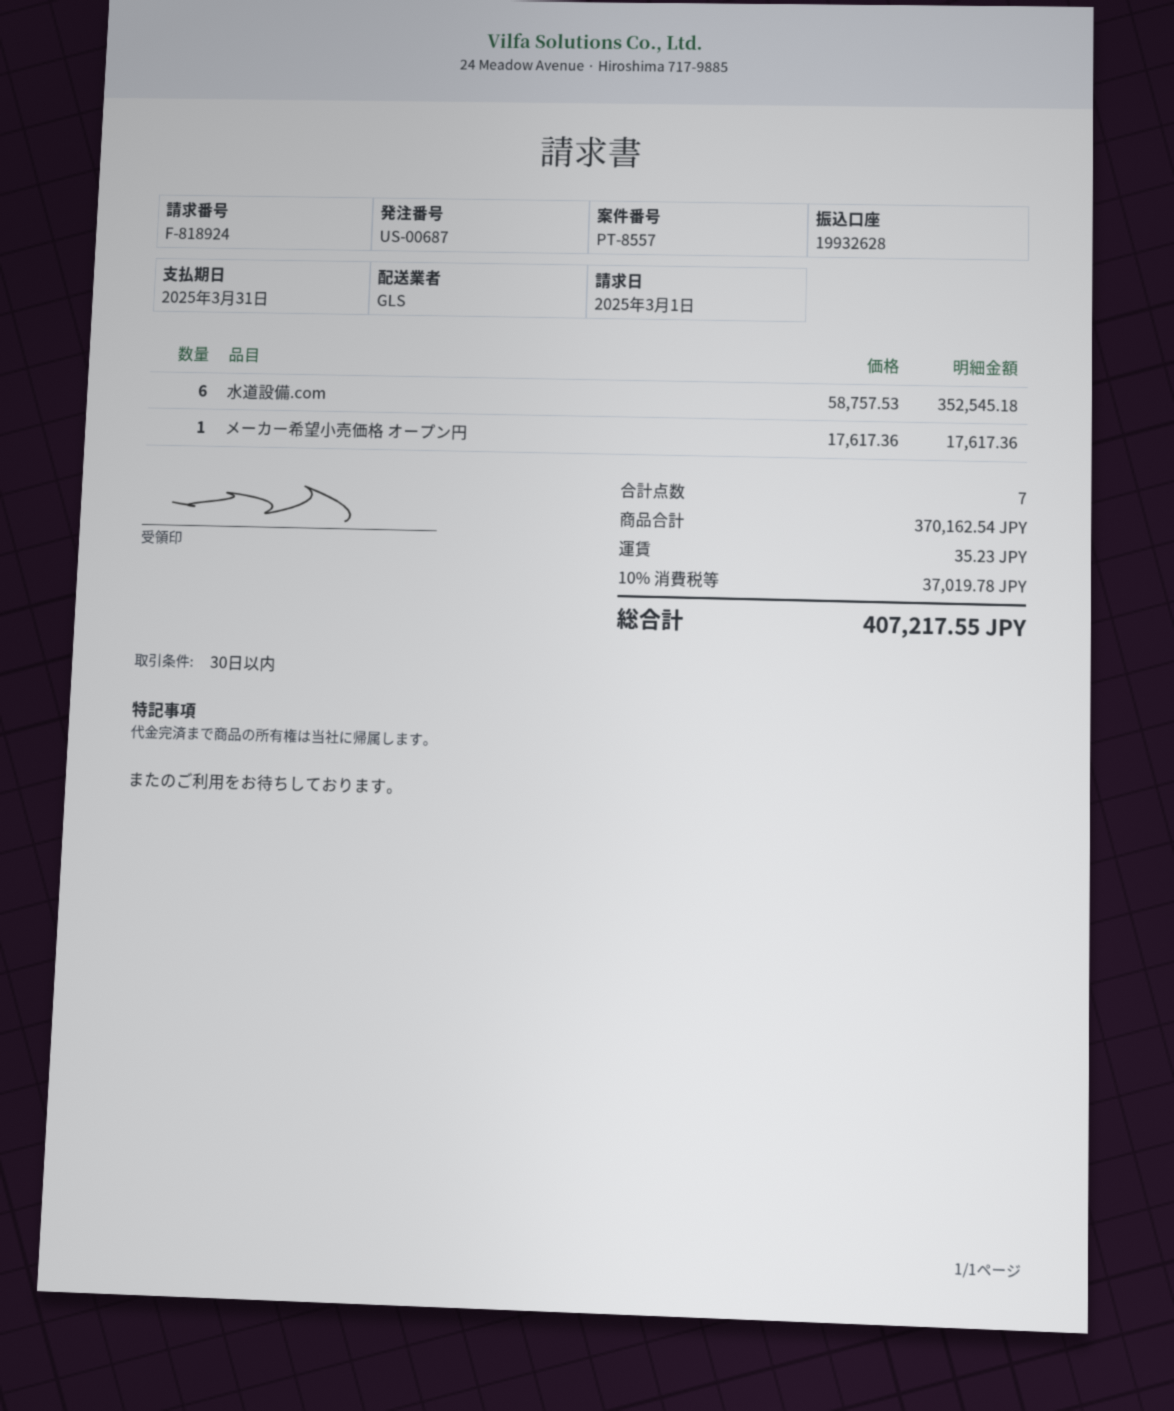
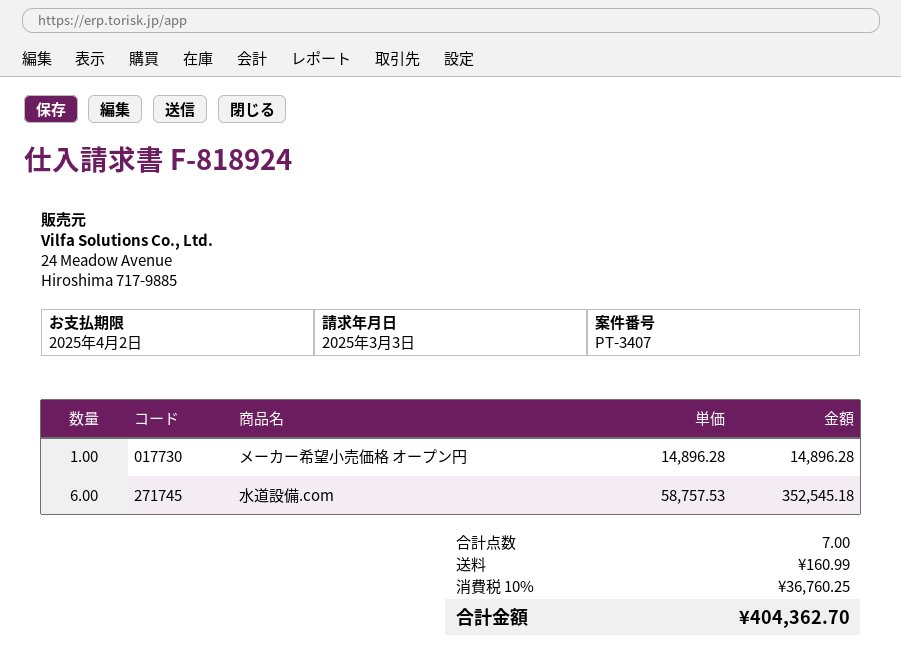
invoice date: 2025-03-01 -> 2025-03-03
due date: 2025-03-31 -> 2025-04-02
reference: PT-8557 -> PT-3407
メーカー希望小売価格 オープン円: 1 x 17617.36 = 17617.36 -> 1 x 14896.28 = 14896.28
shipping: 35.23 -> 160.99
tax: 10% = 37019.78 -> 10% = 36760.25
total: 407217.55 -> 404362.70

